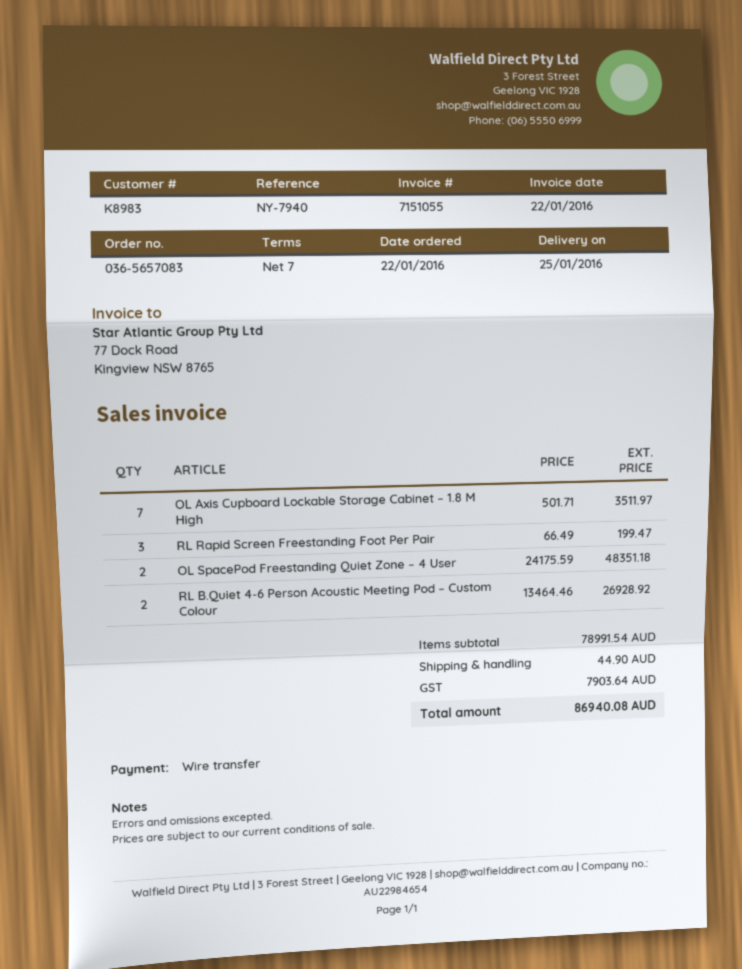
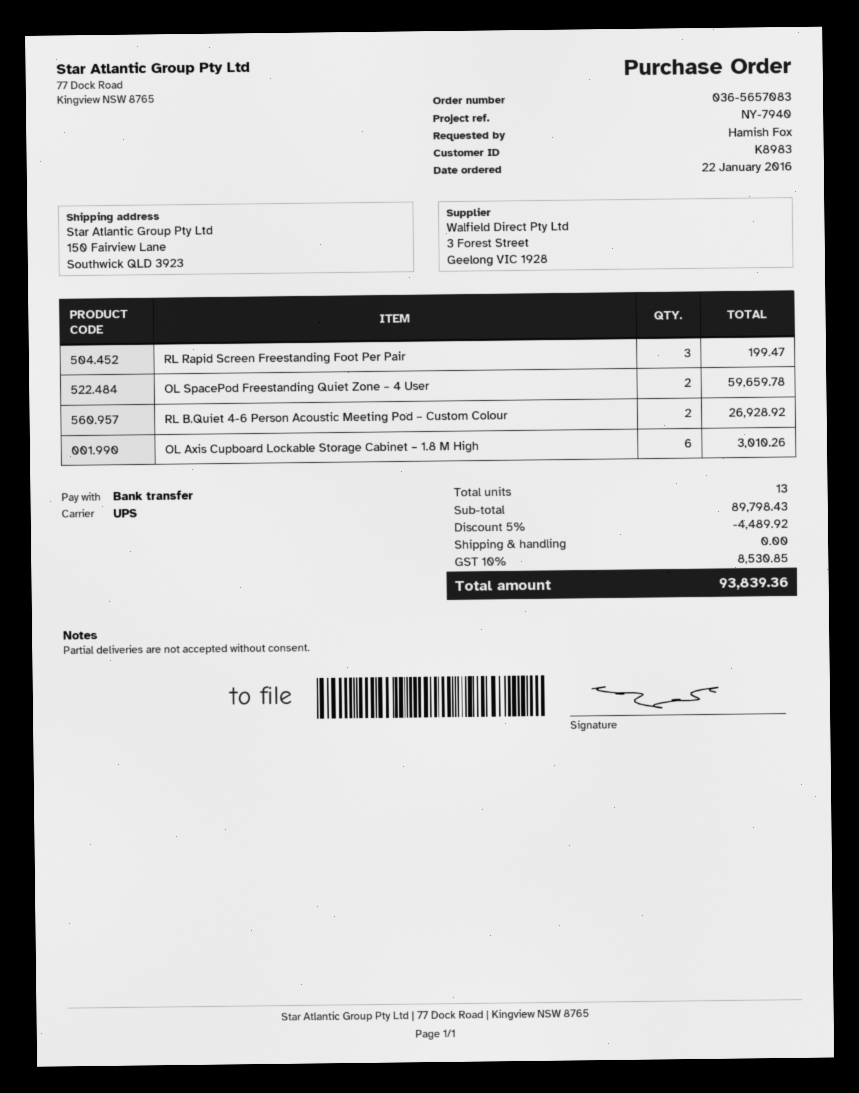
OL Axis Cupboard Lockable Storage Cabinet – 1.8 M High: 7 for 3511.97 -> 6 for 3010.26
OL SpacePod Freestanding Quiet Zone – 4 User: 2 for 48351.18 -> 2 for 59659.78
subtotal: 78991.54 -> 89798.43
discount: none -> 5% = 4489.92
shipping: 44.90 -> 0.00
tax: 7903.64 -> 8530.85
total: 86940.08 -> 93839.36

